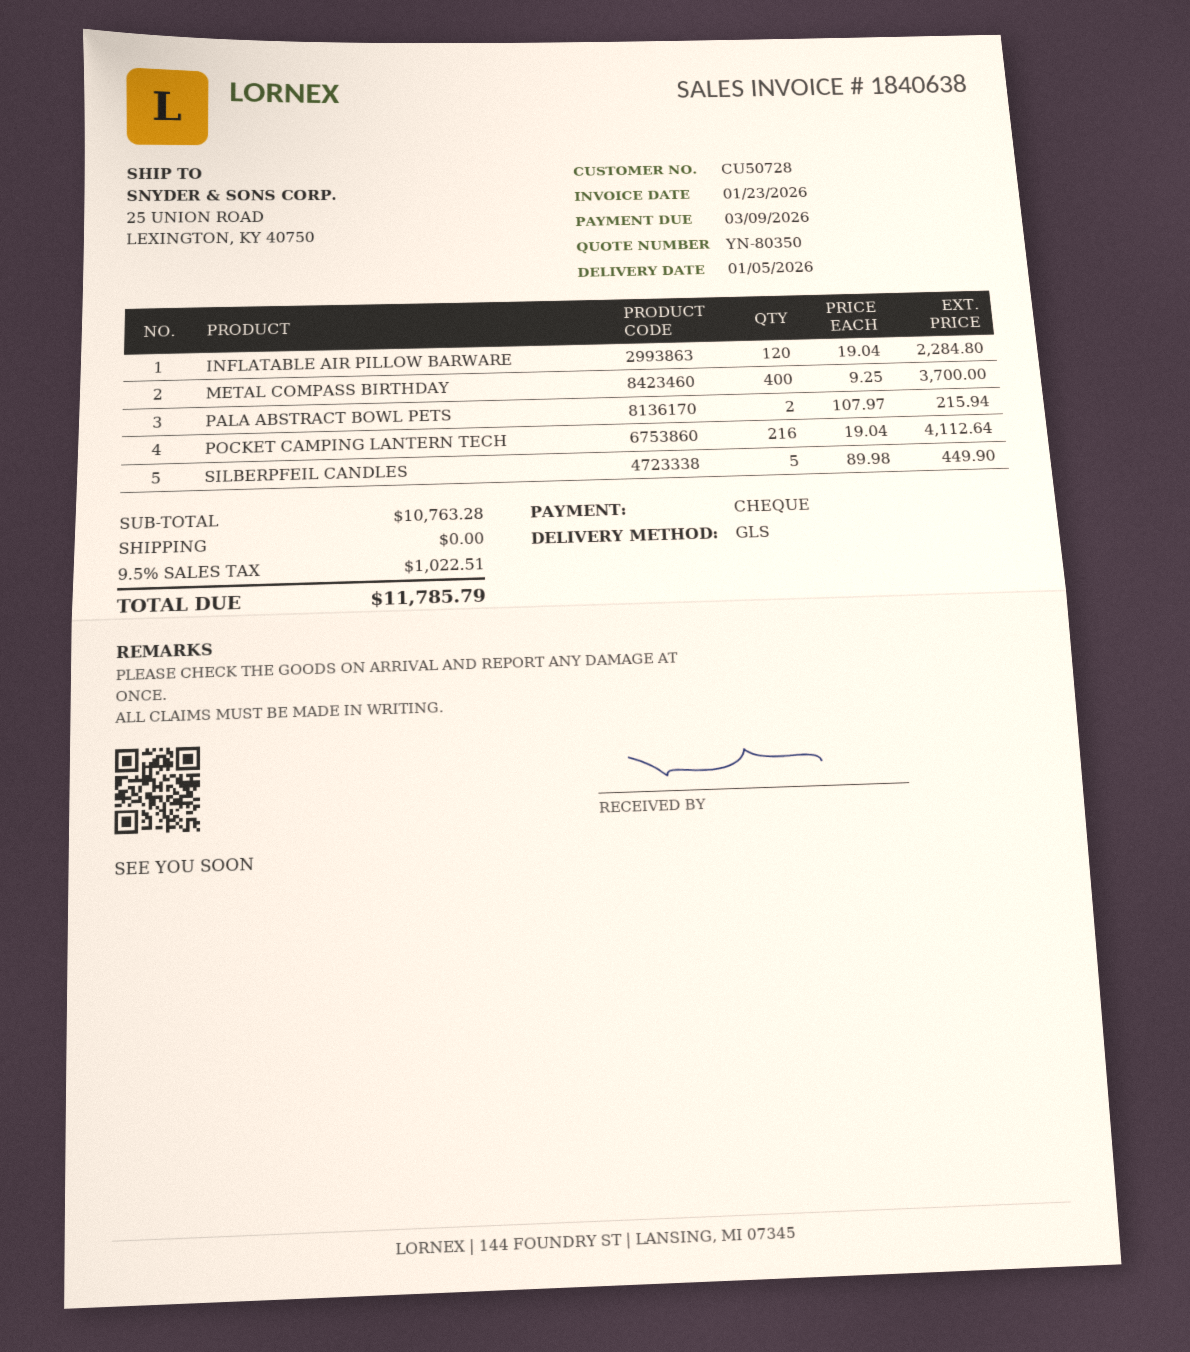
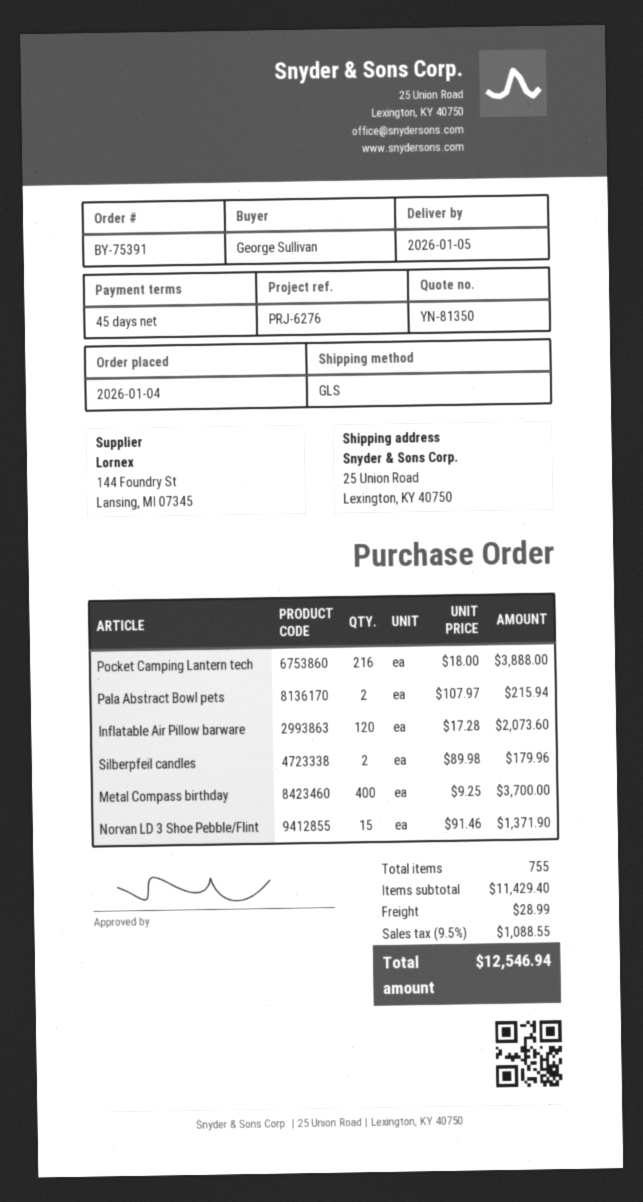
quote number: YN-80350 -> YN-81350
INFLATABLE AIR PILLOW BARWARE: 120 x 19.04 = 2284.80 -> 120 x 17.28 = 2073.60
POCKET CAMPING LANTERN TECH: 216 x 19.04 = 4112.64 -> 216 x 18.00 = 3888.00
SILBERPFEIL CANDLES: 5 x 89.98 = 449.90 -> 2 x 89.98 = 179.96
Norvan LD 3 Shoe Pebble/Flint: none -> 15 x 91.46 = 1371.90
subtotal: 10763.28 -> 11429.40
shipping: 0.00 -> 28.99
tax: 9.5% = 1022.51 -> 9.5% = 1088.55
total: 11785.79 -> 12546.94

